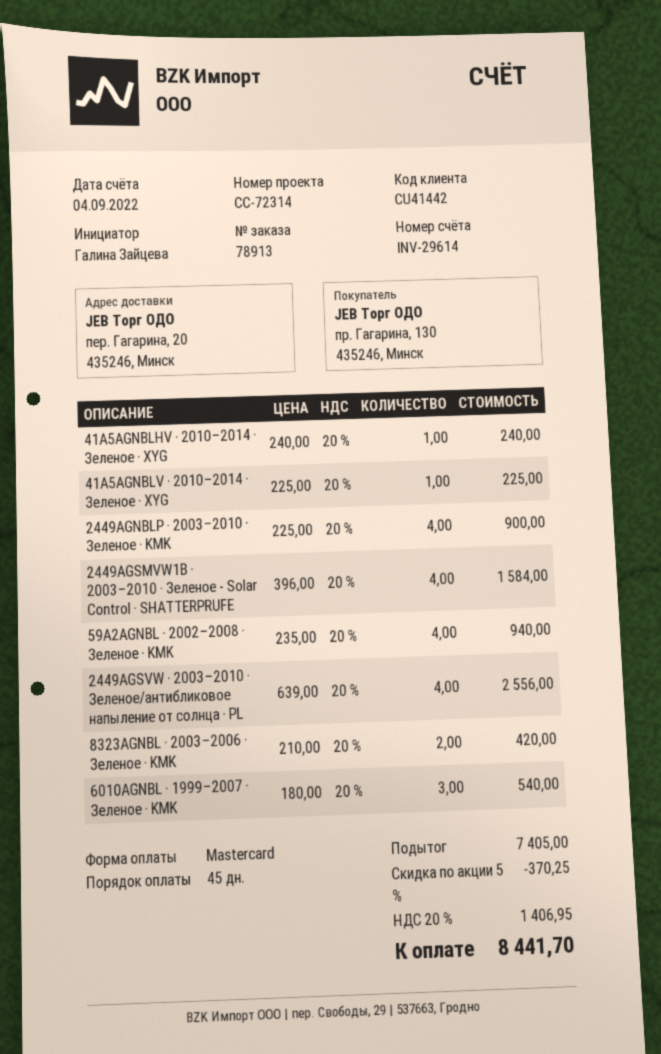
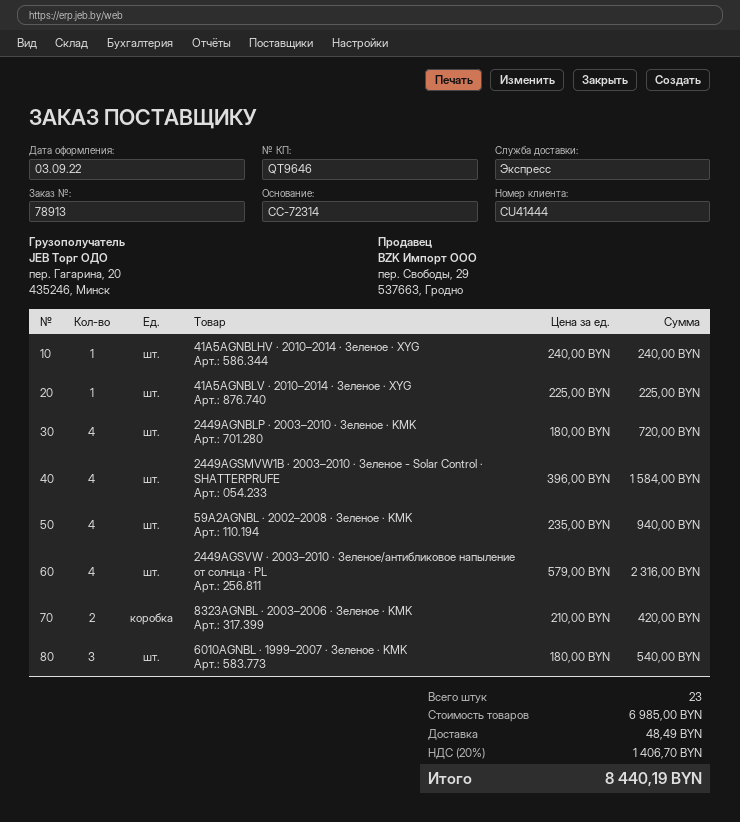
customer number: CU41442 -> CU41444
2449AGNBLP · 2003–2010 · Зеленое · KMK: 4 x 225.00 = 900.00 -> 4 x 180.00 = 720.00
2449AGSVW · 2003–2010 · Зеленое/антибликовое напыление от солнца · PL: 4 x 639.00 = 2556.00 -> 4 x 579.00 = 2316.00
subtotal: 7405.00 -> 6985.00
discount: 5% = 370.25 -> none
shipping: none -> 48.49
tax: 20% = 1406.95 -> 20% = 1406.70
total: 8441.70 -> 8440.19

